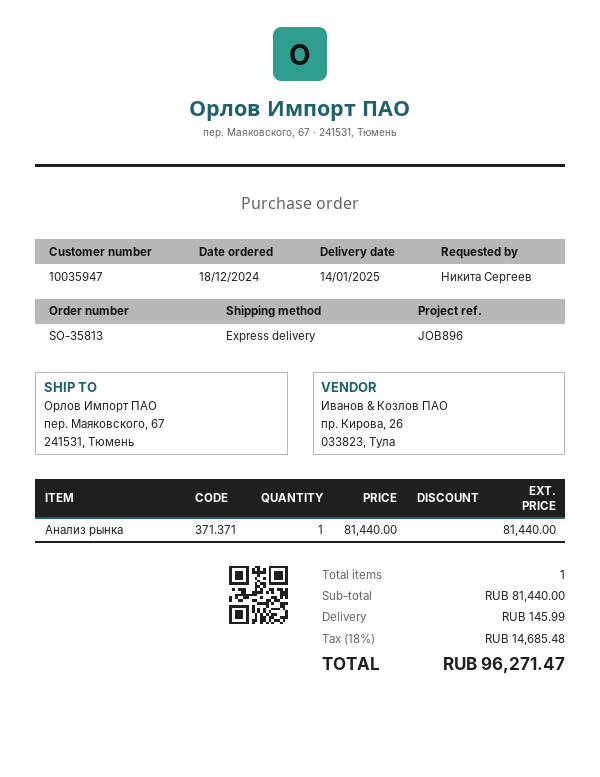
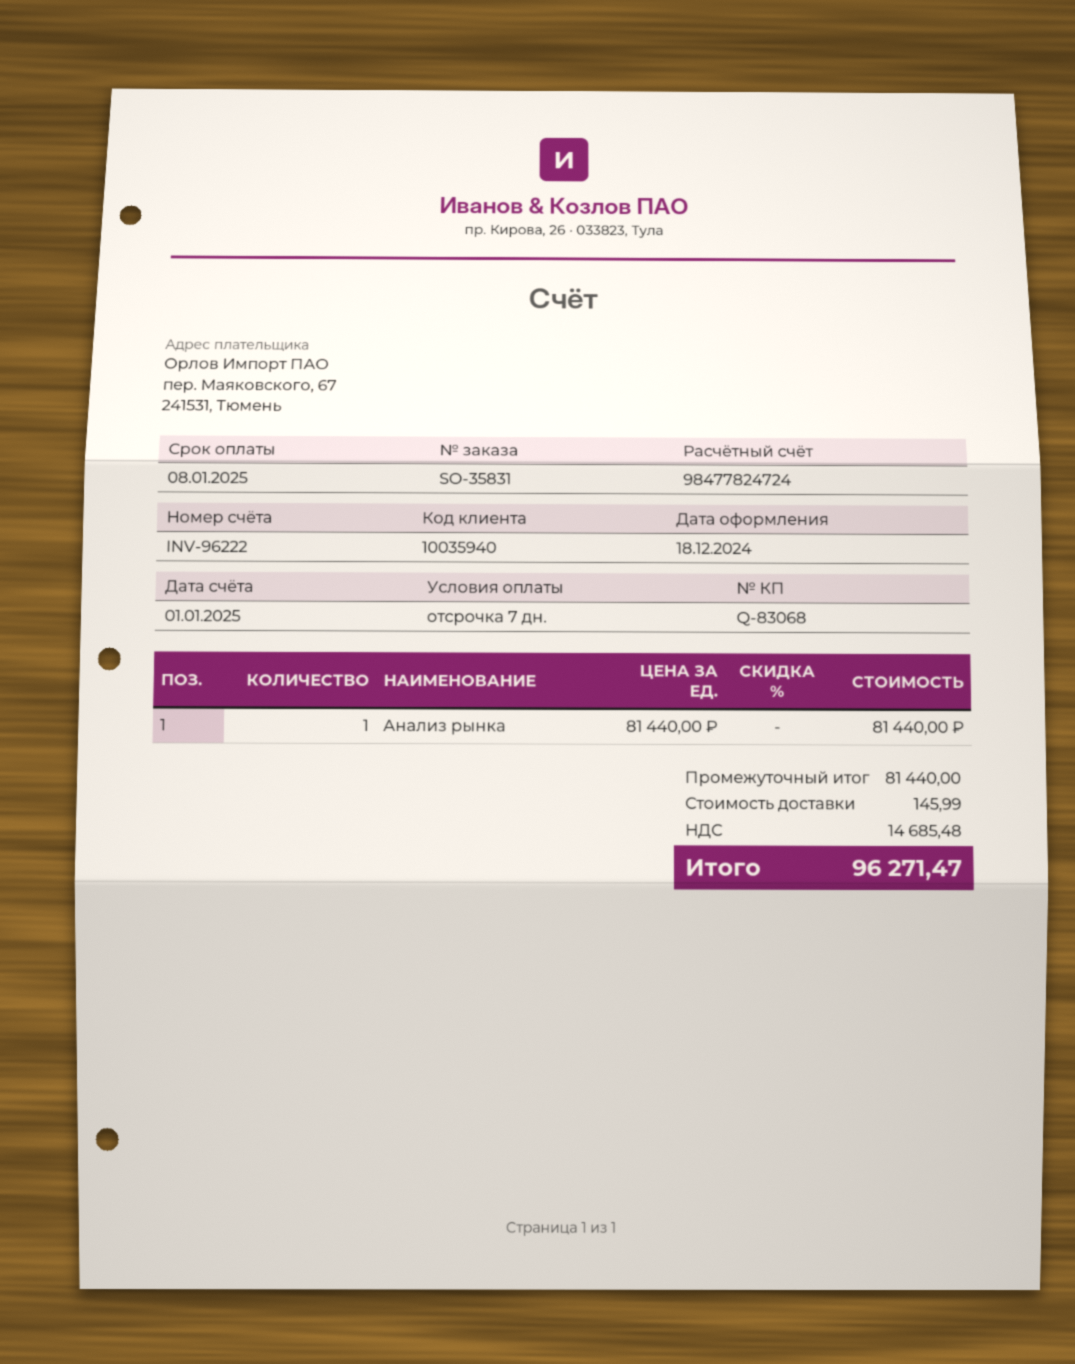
order number: SO-35813 -> SO-35831
customer number: 10035947 -> 10035940

